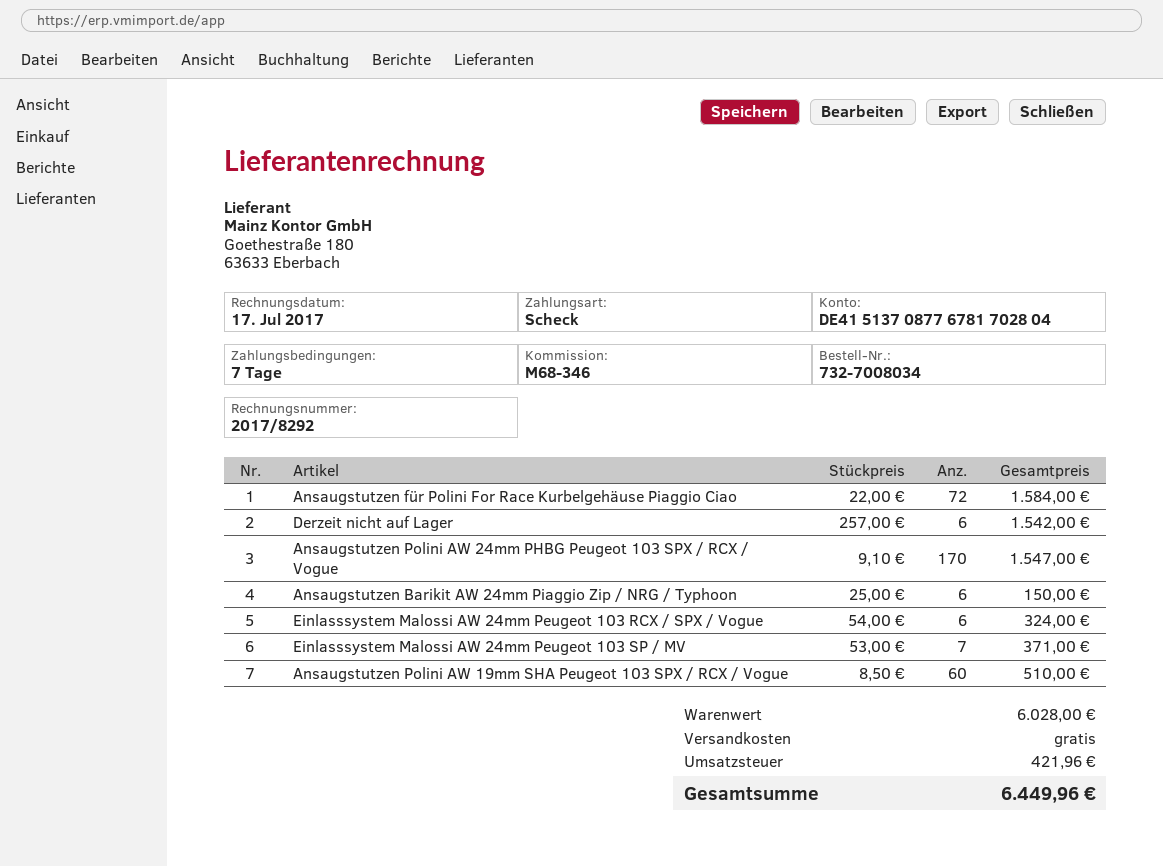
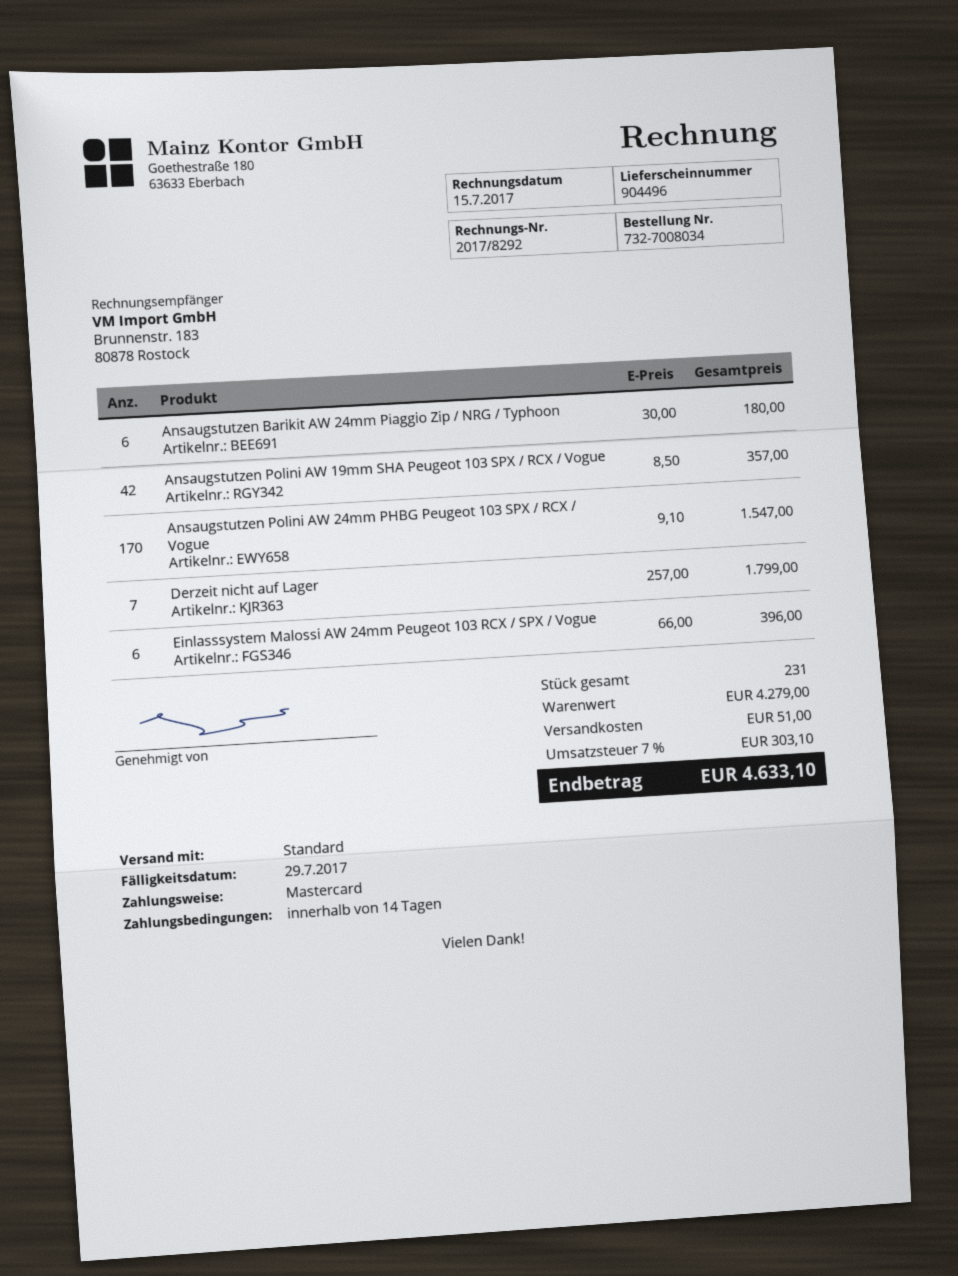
invoice date: 2017-07-17 -> 2017-07-15
payment terms: 7 days -> 14 days
payment method: cheque -> Mastercard
Ansaugstutzen für Polini For Race Kurbelgehäuse Piaggio Ciao: 72 x 22.00 = 1584.00 -> none
Derzeit nicht auf Lager: 6 x 257.00 = 1542.00 -> 7 x 257.00 = 1799.00
Ansaugstutzen Barikit AW 24mm Piaggio Zip / NRG / Typhoon: 6 x 25.00 = 150.00 -> 6 x 30.00 = 180.00
Einlasssystem Malossi AW 24mm Peugeot 103 RCX / SPX / Vogue: 6 x 54.00 = 324.00 -> 6 x 66.00 = 396.00
Einlasssystem Malossi AW 24mm Peugeot 103 SP / MV: 7 x 53.00 = 371.00 -> none
Ansaugstutzen Polini AW 19mm SHA Peugeot 103 SPX / RCX / Vogue: 60 x 8.50 = 510.00 -> 42 x 8.50 = 357.00
subtotal: 6028.00 -> 4279.00
shipping: 0.00 -> 51.00
tax: 421.96 -> 303.10
total: 6449.96 -> 4633.10

